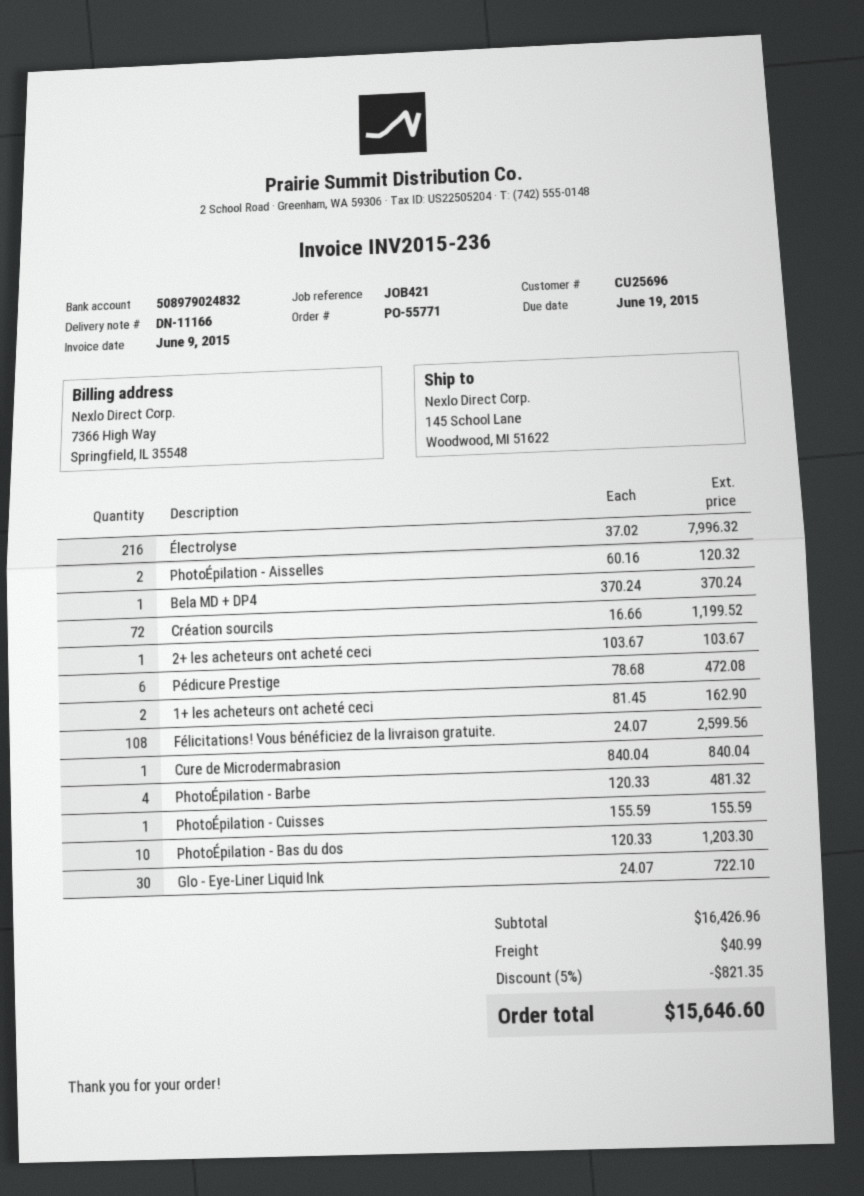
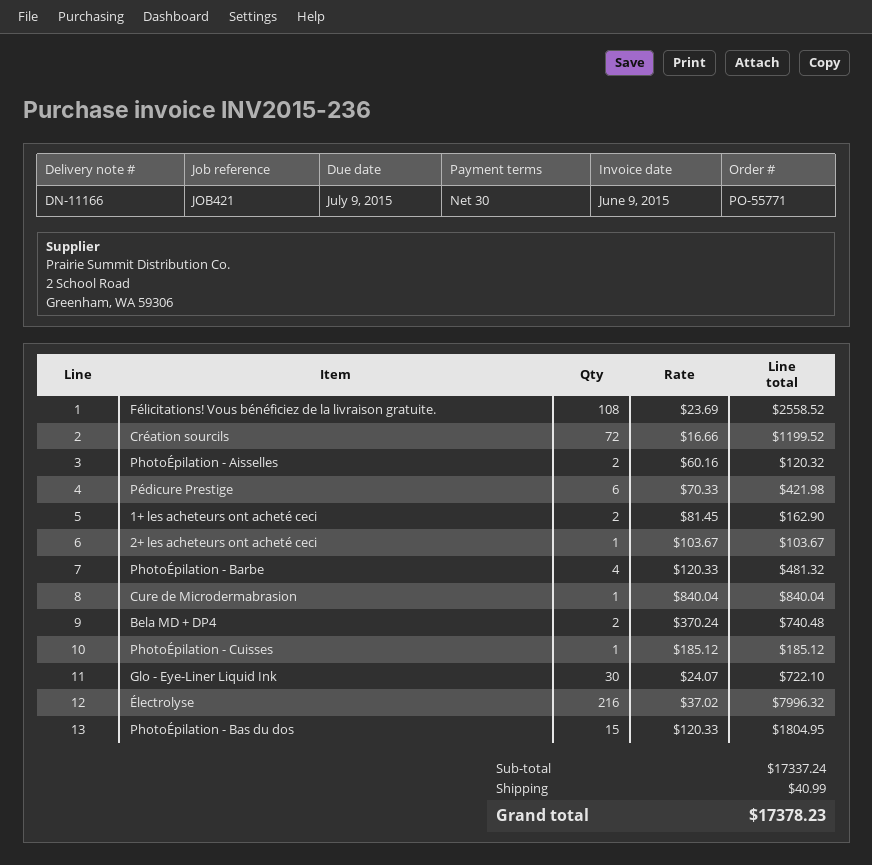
due date: 2015-06-19 -> 2015-07-09
Bela MD + DP4: 1 x 370.24 = 370.24 -> 2 x 370.24 = 740.48
Pédicure Prestige: 6 x 78.68 = 472.08 -> 6 x 70.33 = 421.98
Félicitations! Vous bénéficiez de la livraison gratuite.: 108 x 24.07 = 2599.56 -> 108 x 23.69 = 2558.52
PhotoÉpilation - Cuisses: 1 x 155.59 = 155.59 -> 1 x 185.12 = 185.12
PhotoÉpilation - Bas du dos: 10 x 120.33 = 1203.30 -> 15 x 120.33 = 1804.95
subtotal: 16426.96 -> 17337.24
discount: 5% = 821.35 -> none
total: 15646.60 -> 17378.23

